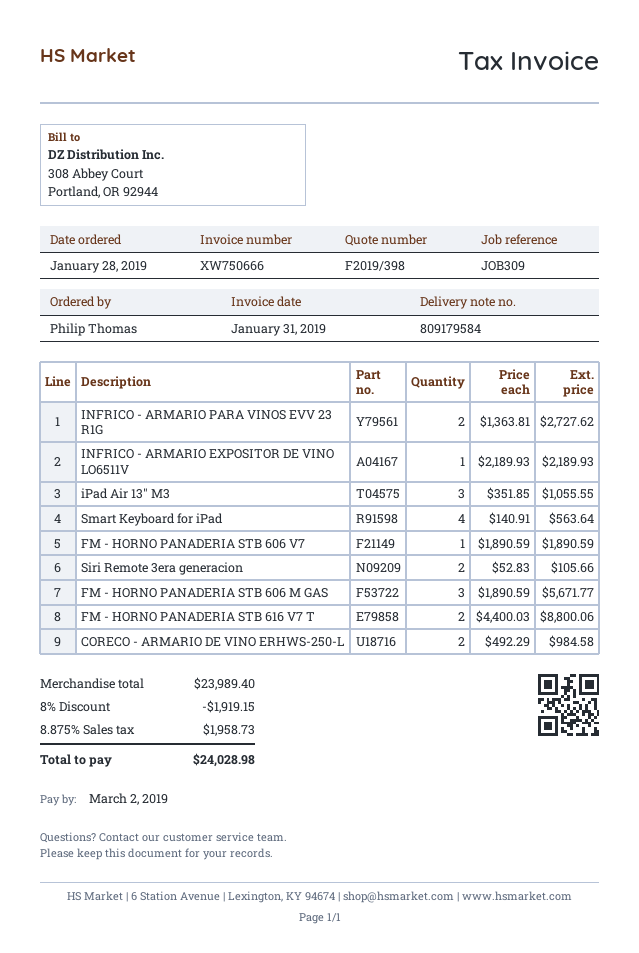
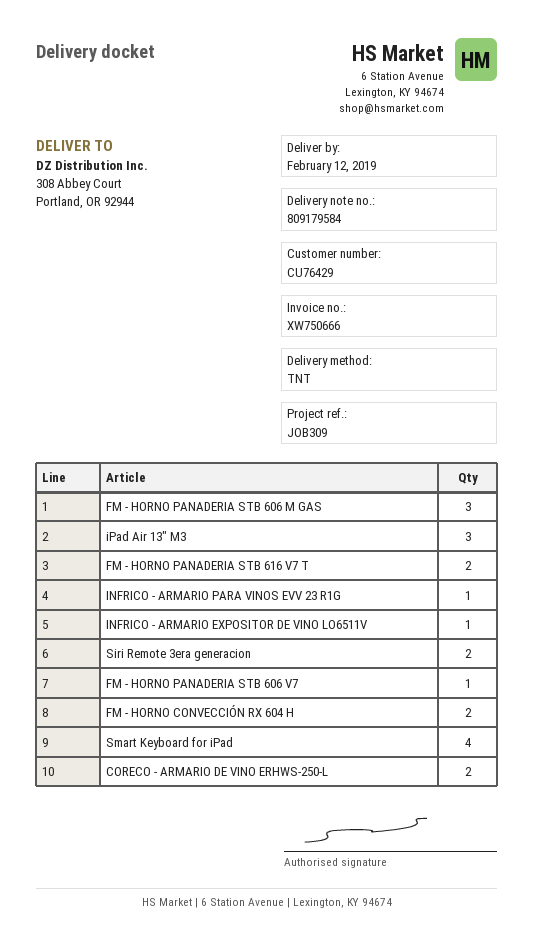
INFRICO - ARMARIO PARA VINOS EVV 23 R1G: 2 -> 1
FM - HORNO CONVECCIÓN RX 604 H: none -> 2

